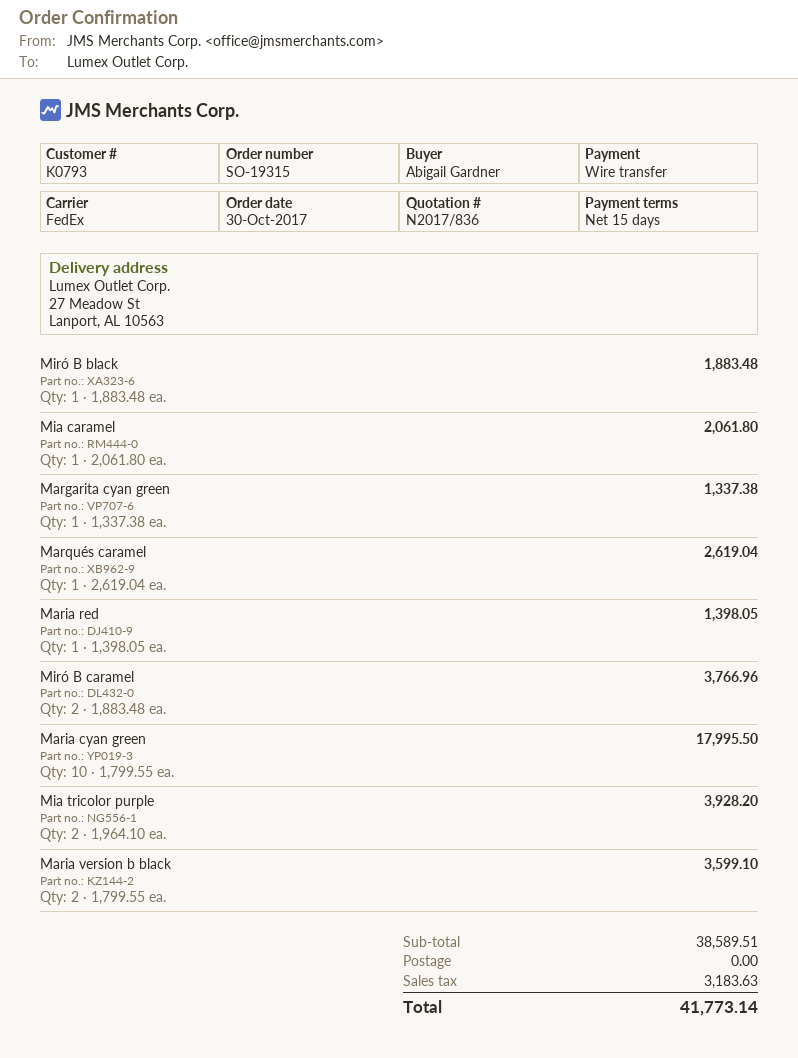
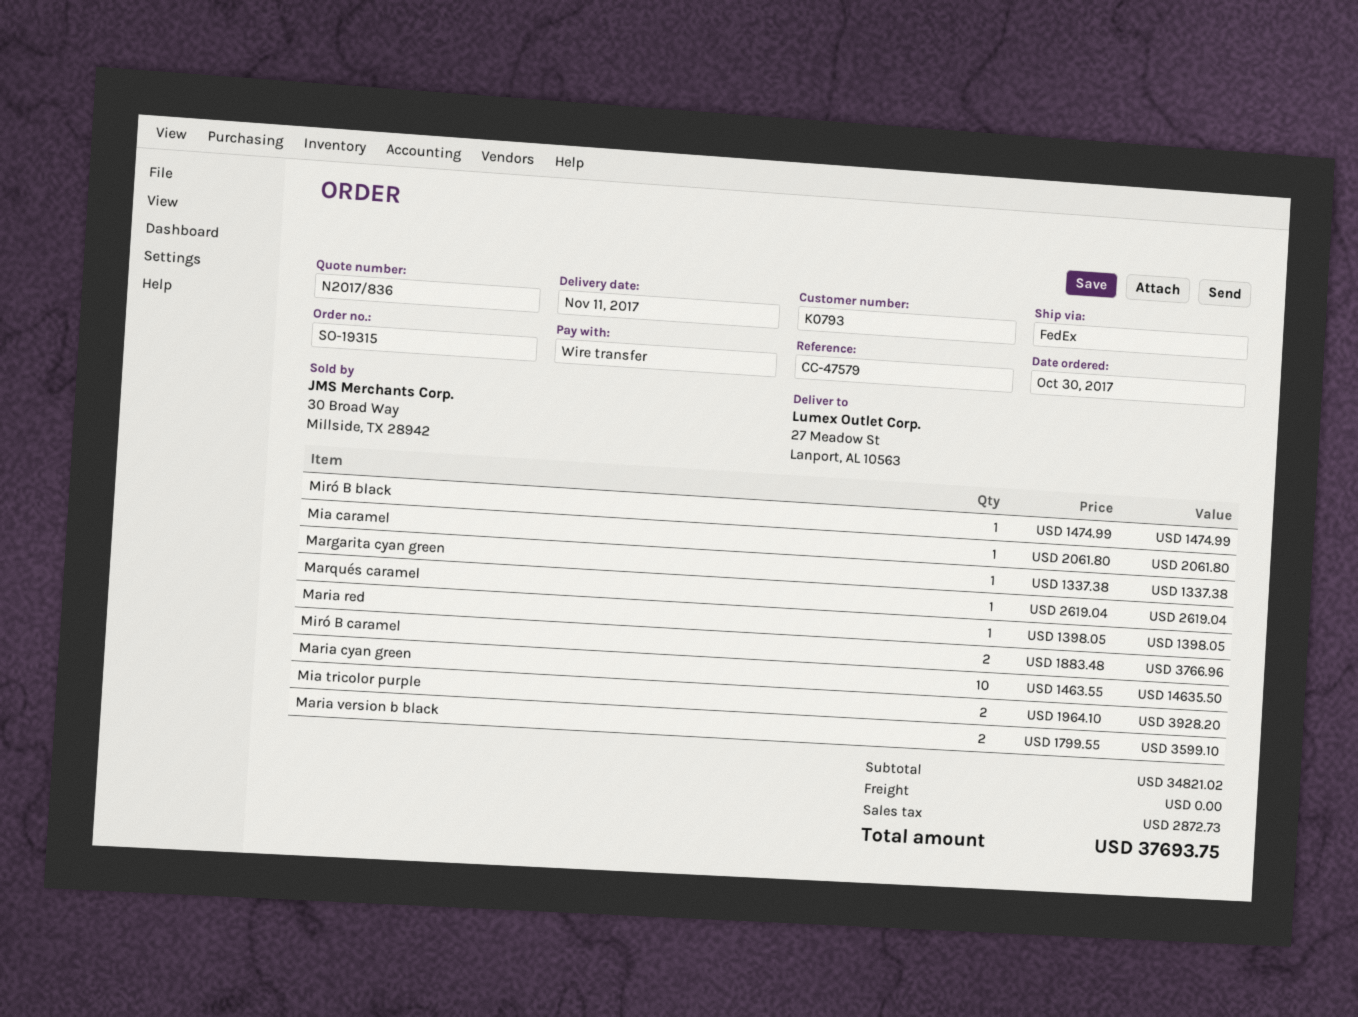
Miró B black: 1 x 1883.48 = 1883.48 -> 1 x 1474.99 = 1474.99
Maria cyan green: 10 x 1799.55 = 17995.50 -> 10 x 1463.55 = 14635.50
subtotal: 38589.51 -> 34821.02
tax: 3183.63 -> 2872.73
total: 41773.14 -> 37693.75

